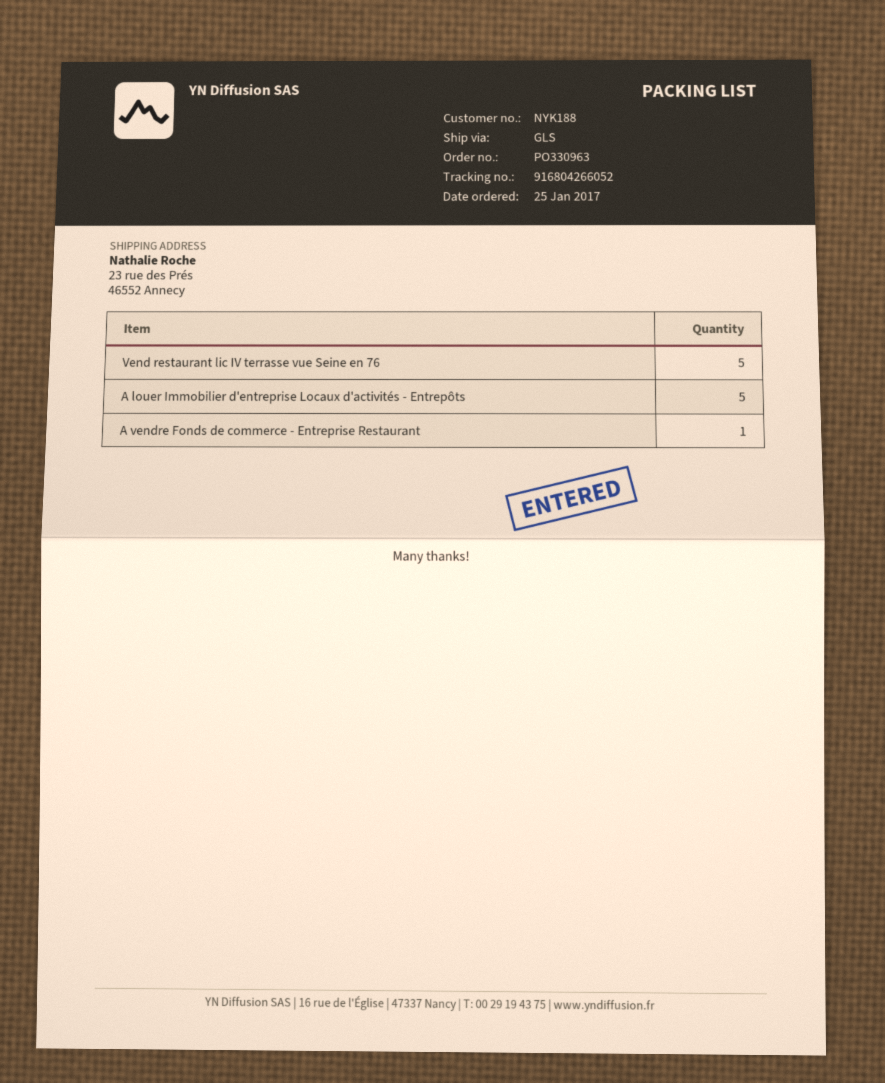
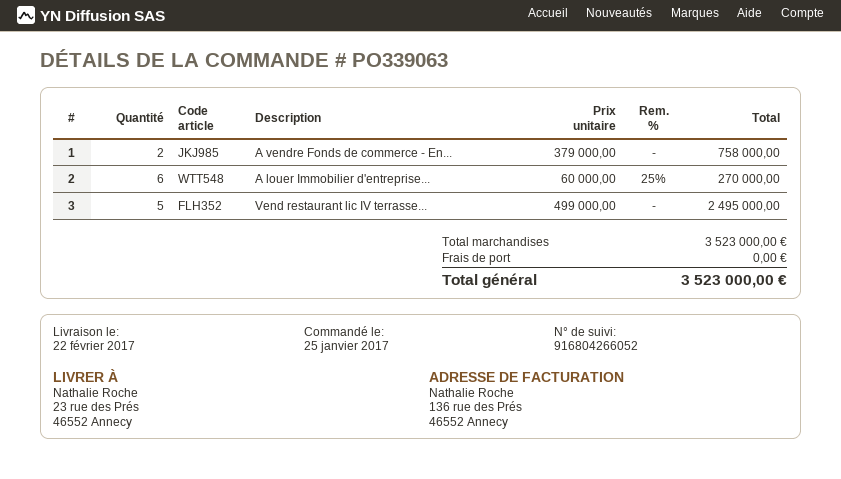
order number: PO330963 -> PO339063
A louer Immobilier d'entreprise Locaux d'activités - Entrepôts: 5 -> 6
A vendre Fonds de commerce - Entreprise Restaurant: 1 -> 2

